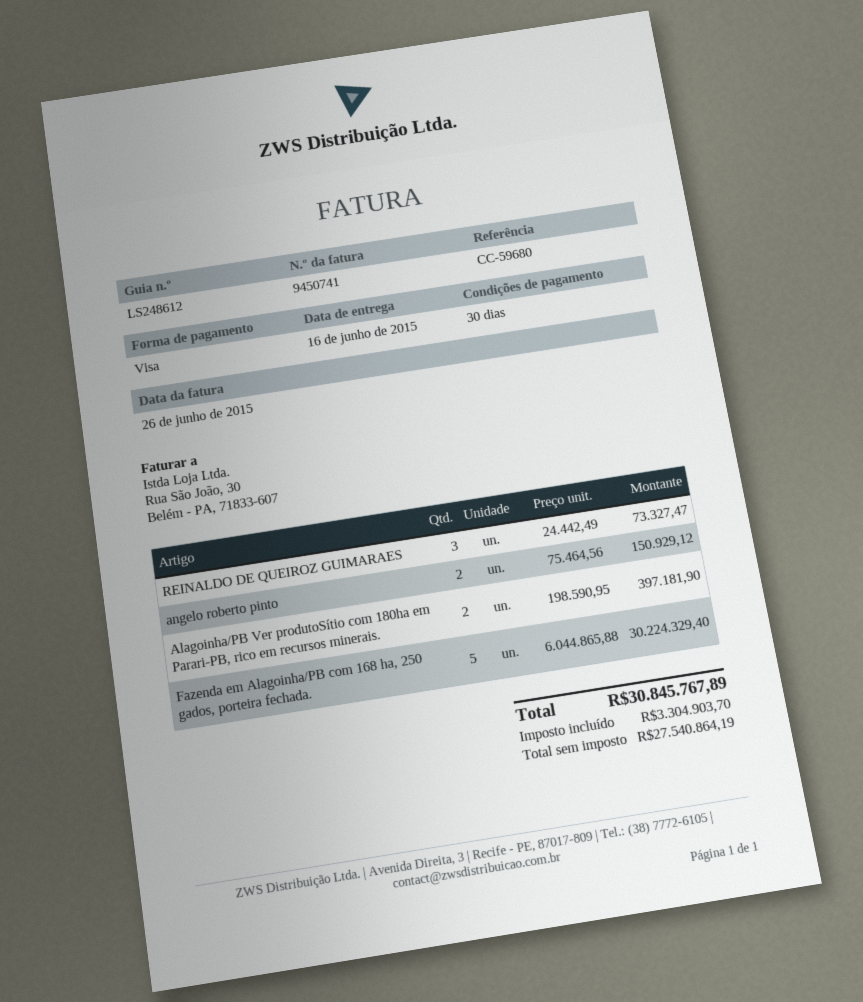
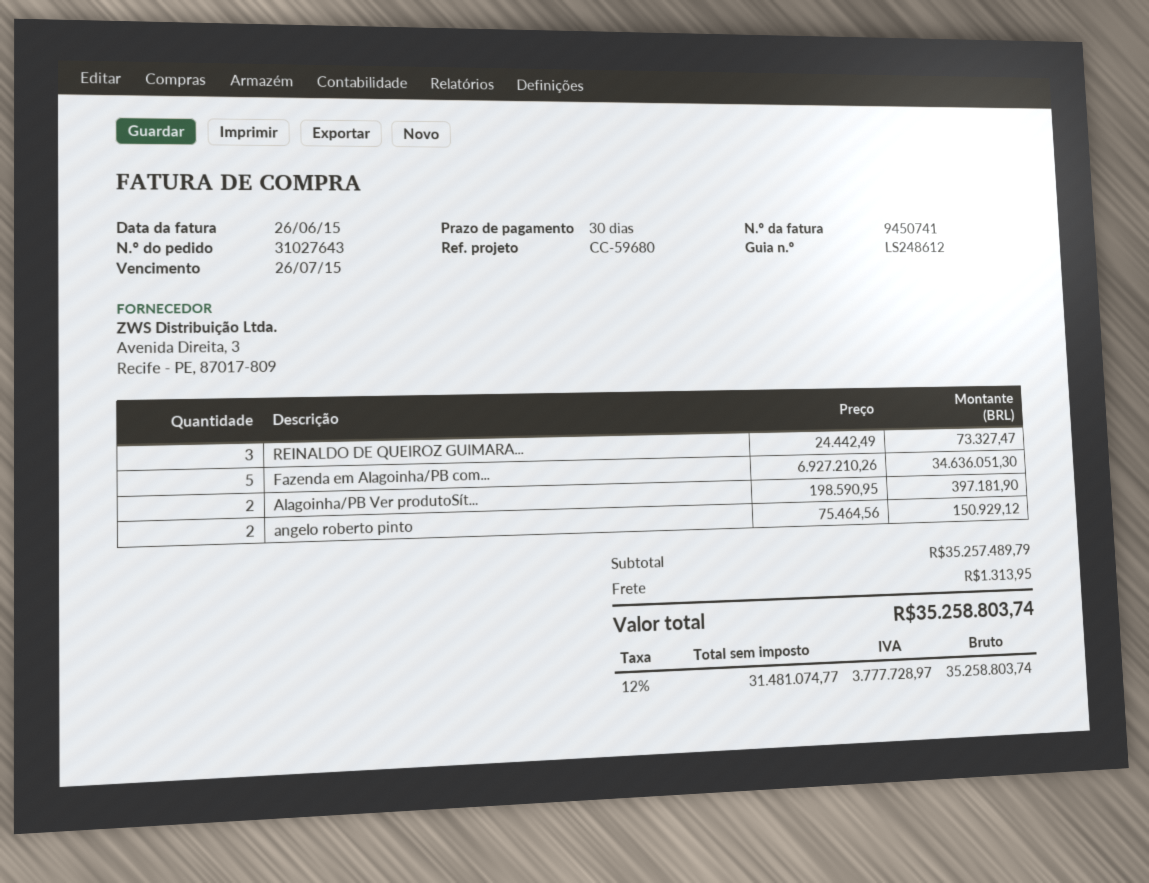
Fazenda em Alagoinha/PB com 168 ha, 250 gados, porteira fechada.: 5 x 6044865.88 = 30224329.40 -> 5 x 6927210.26 = 34636051.30
shipping: none -> 1313.95
net: 27540864.19 -> 31481074.77
tax: 3304903.70 -> 3777728.97
total: 30845767.89 -> 35258803.74

